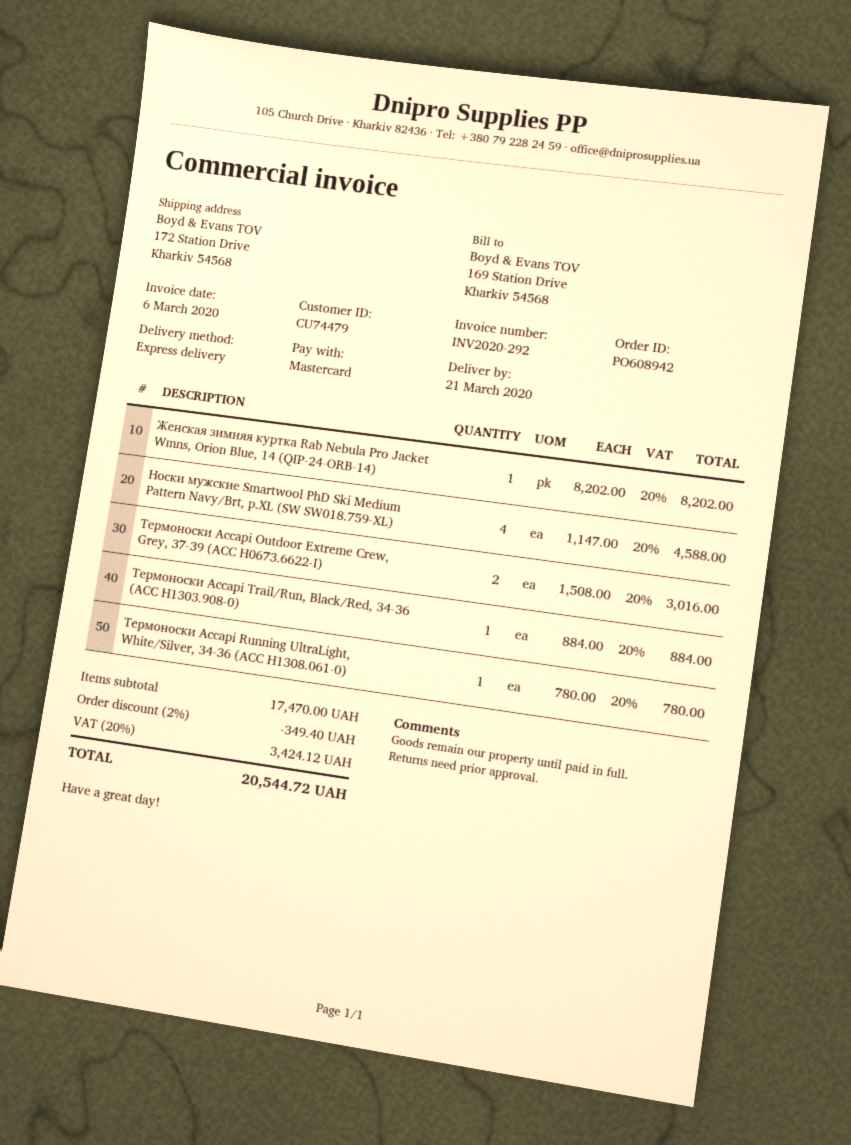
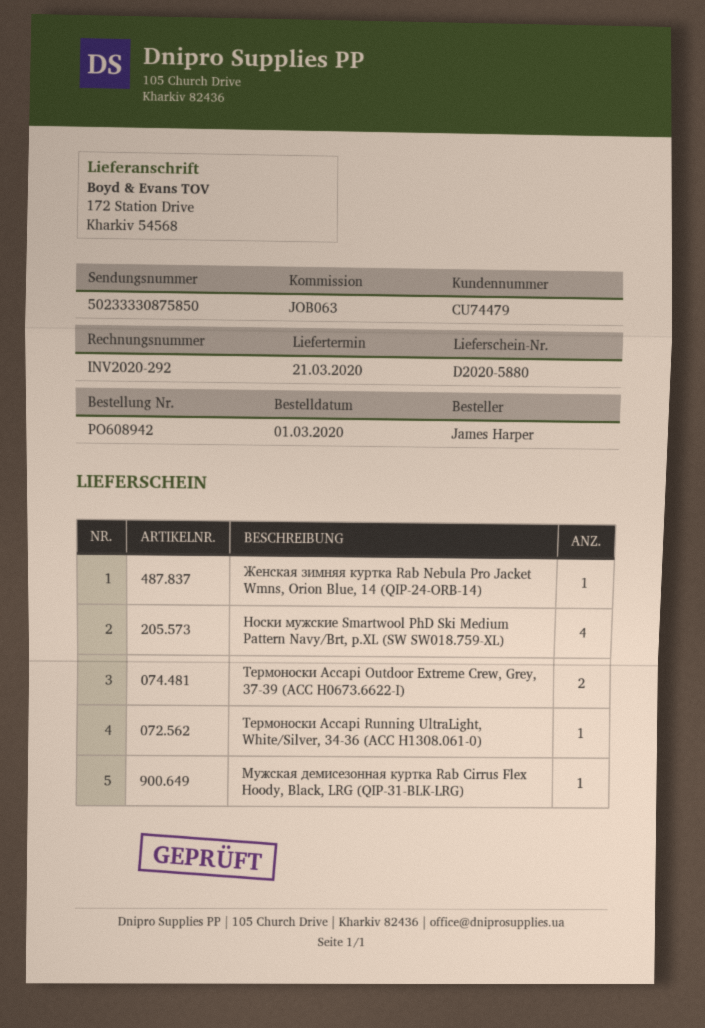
Термоноски Accapi Trail/Run, Black/Red, 34-36 (ACC H1303.908-0): 1 -> none
Мужская демисезонная куртка Rab Cirrus Flex Hoody, Black, LRG (QIP-31-BLK-LRG): none -> 1

